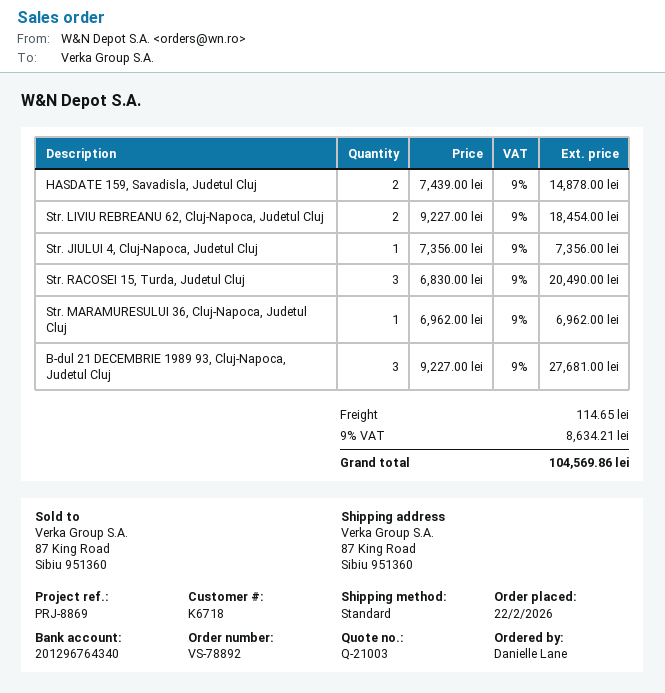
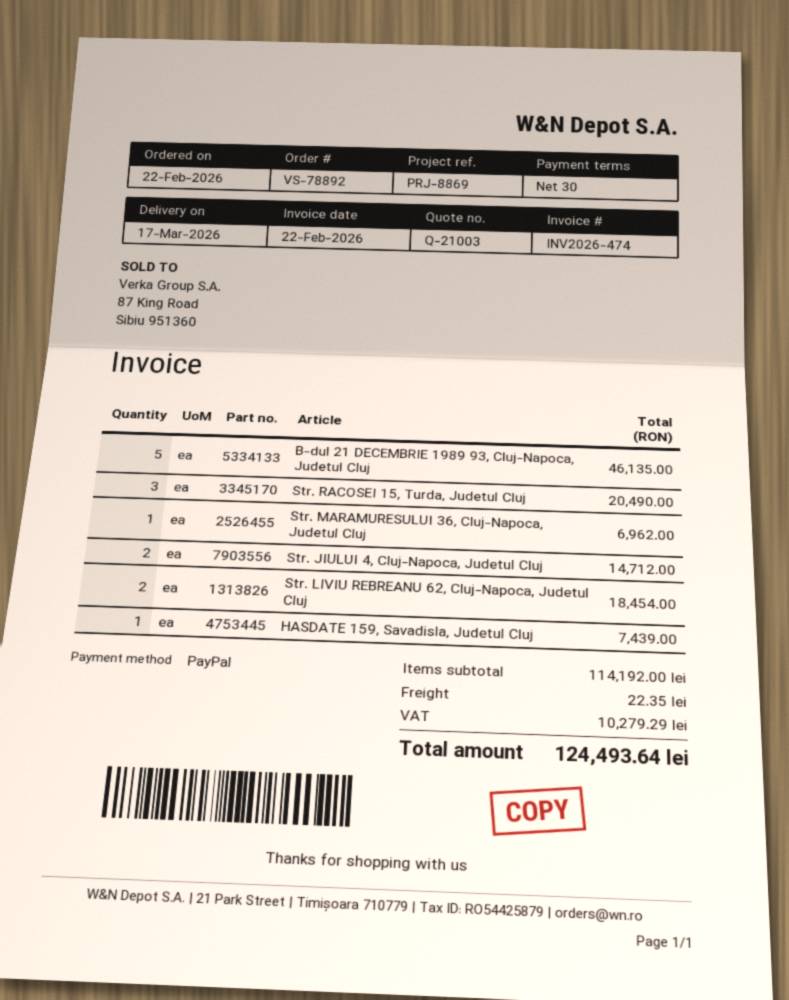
HASDATE 159, Savadisla, Judetul Cluj: 2 for 14878.00 -> 1 for 7439.00
Str. JIULUI 4, Cluj-Napoca, Judetul Cluj: 1 for 7356.00 -> 2 for 14712.00
B-dul 21 DECEMBRIE 1989 93, Cluj-Napoca, Judetul Cluj: 3 for 27681.00 -> 5 for 46135.00
shipping: 114.65 -> 22.35
tax: 8634.21 -> 10279.29
total: 104569.86 -> 124493.64

